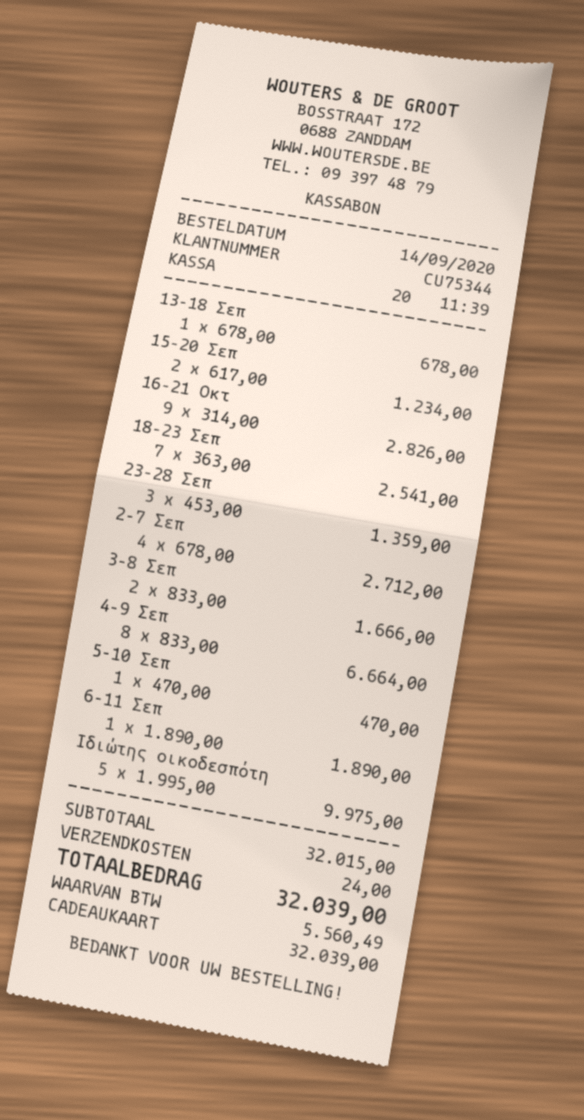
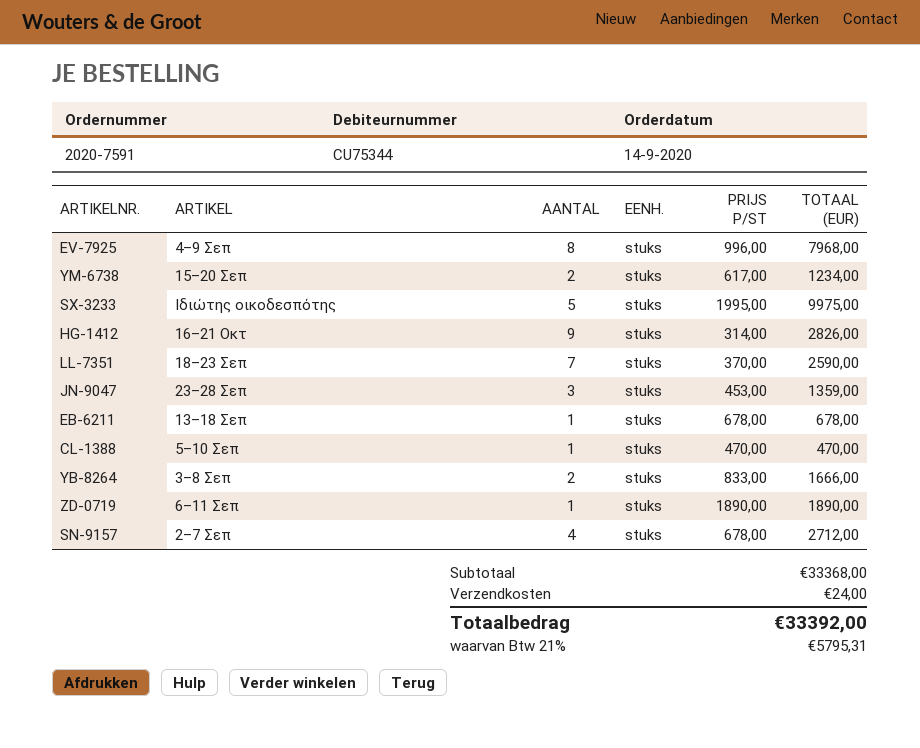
18–23 Σεπ: 7 x 363.00 = 2541.00 -> 7 x 370.00 = 2590.00
4–9 Σεπ: 8 x 833.00 = 6664.00 -> 8 x 996.00 = 7968.00
subtotal: 32015.00 -> 33368.00
tax: 5560.49 -> 5795.31
total: 32039.00 -> 33392.00

